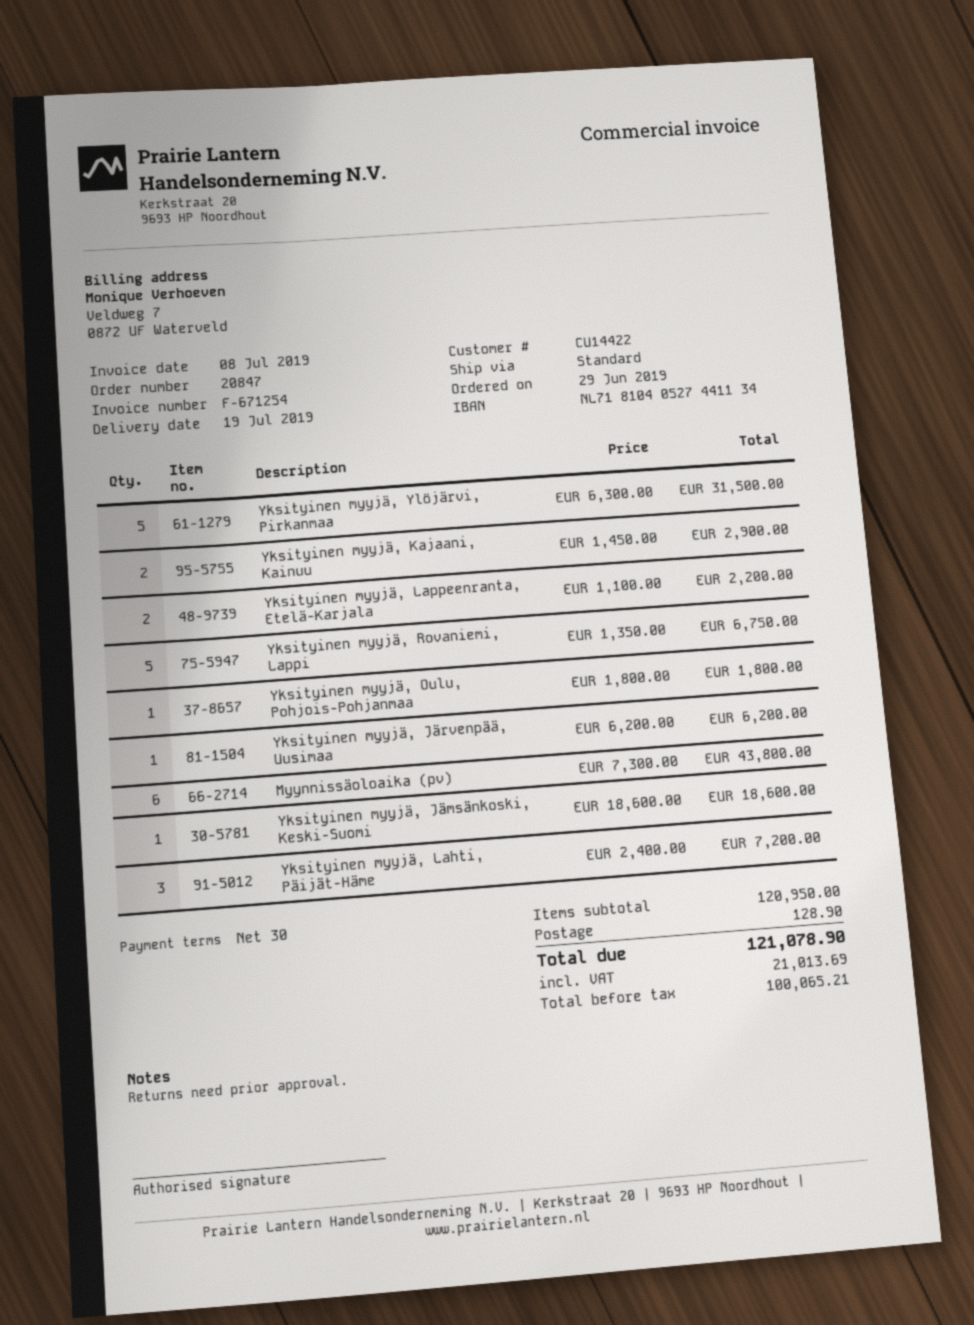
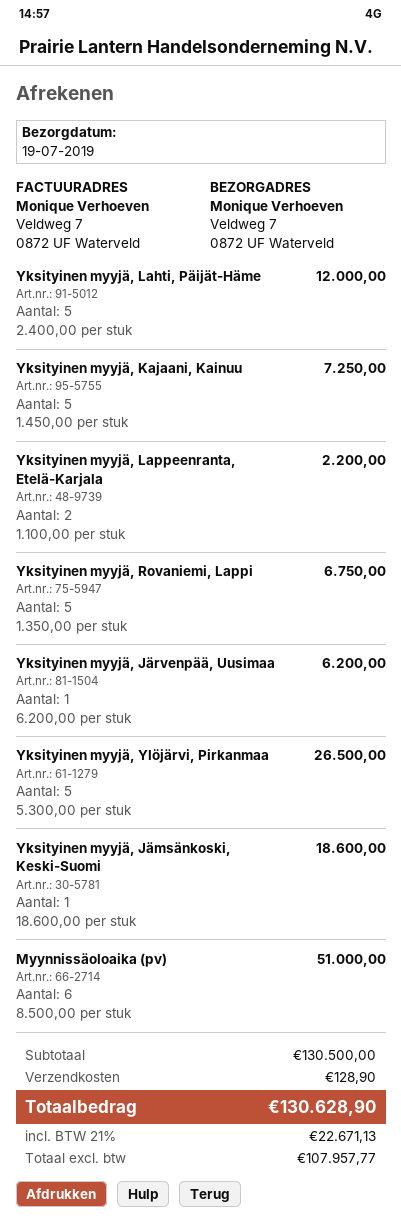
Yksityinen myyjä, Ylöjärvi, Pirkanmaa: 5 x 6300.00 = 31500.00 -> 5 x 5300.00 = 26500.00
Yksityinen myyjä, Kajaani, Kainuu: 2 x 1450.00 = 2900.00 -> 5 x 1450.00 = 7250.00
Yksityinen myyjä, Oulu, Pohjois-Pohjanmaa: 1 x 1800.00 = 1800.00 -> none
Myynnissäoloaika (pv): 6 x 7300.00 = 43800.00 -> 6 x 8500.00 = 51000.00
Yksityinen myyjä, Lahti, Päijät-Häme: 3 x 2400.00 = 7200.00 -> 5 x 2400.00 = 12000.00
subtotal: 120950.00 -> 130500.00
net: 100065.21 -> 107957.77
tax: 21013.69 -> 22671.13
total: 121078.90 -> 130628.90

